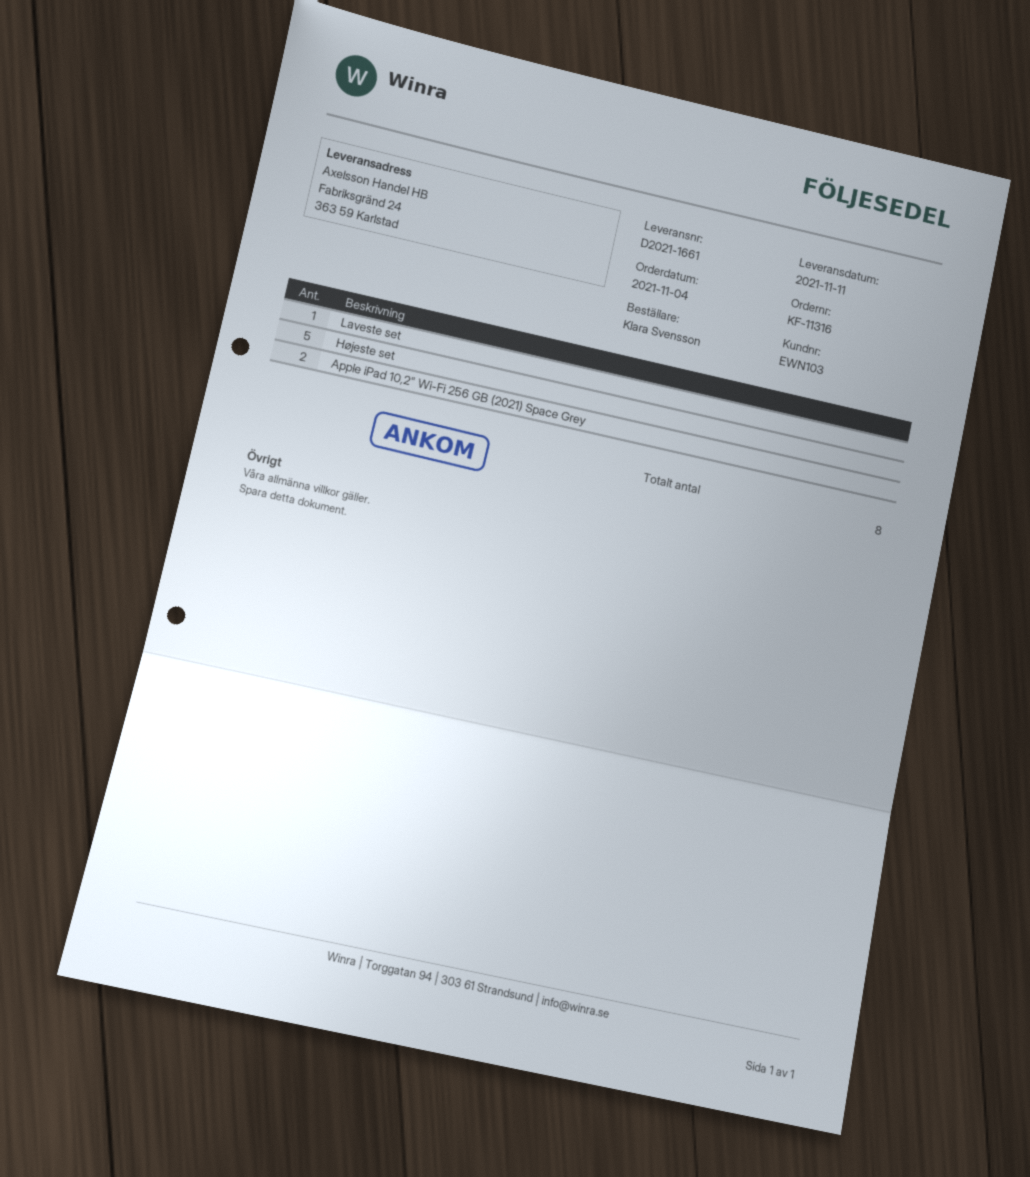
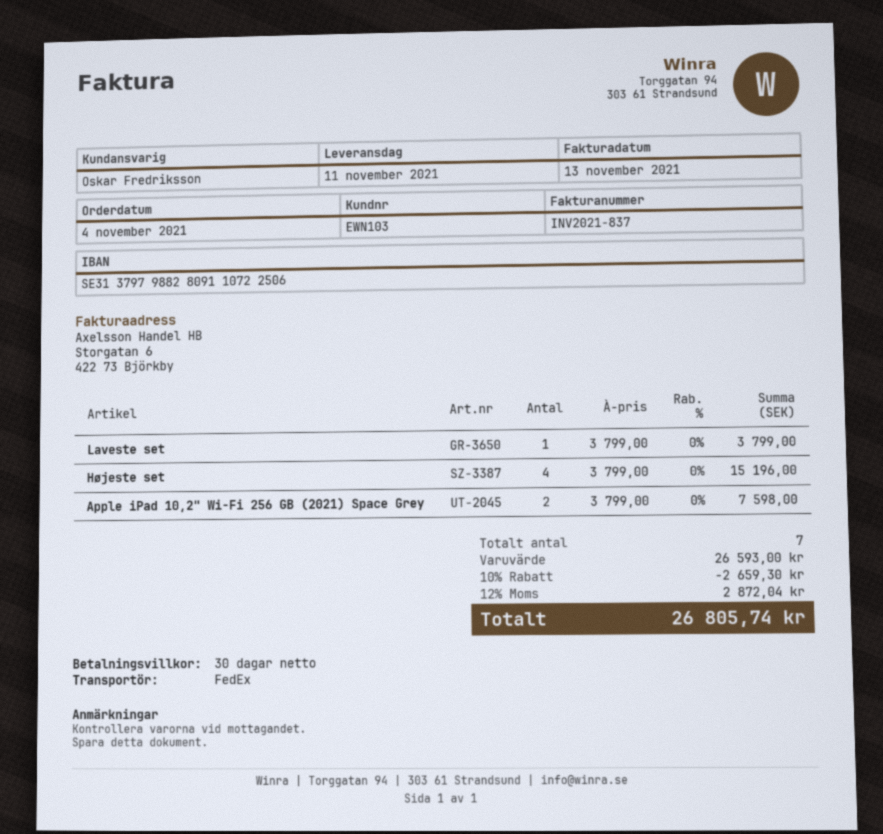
Højeste set: 5 -> 4
total quantity: 8 -> 7

